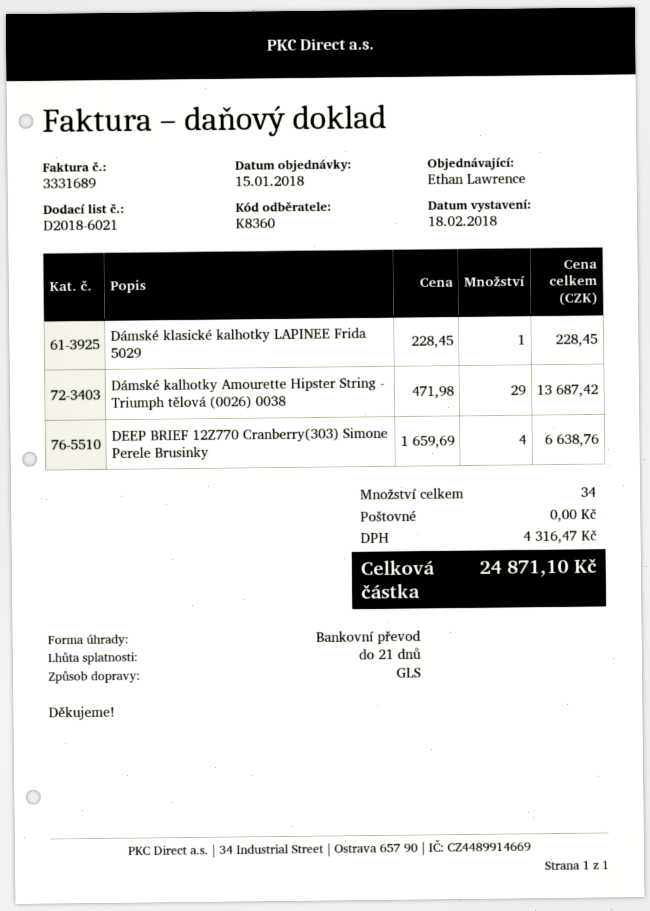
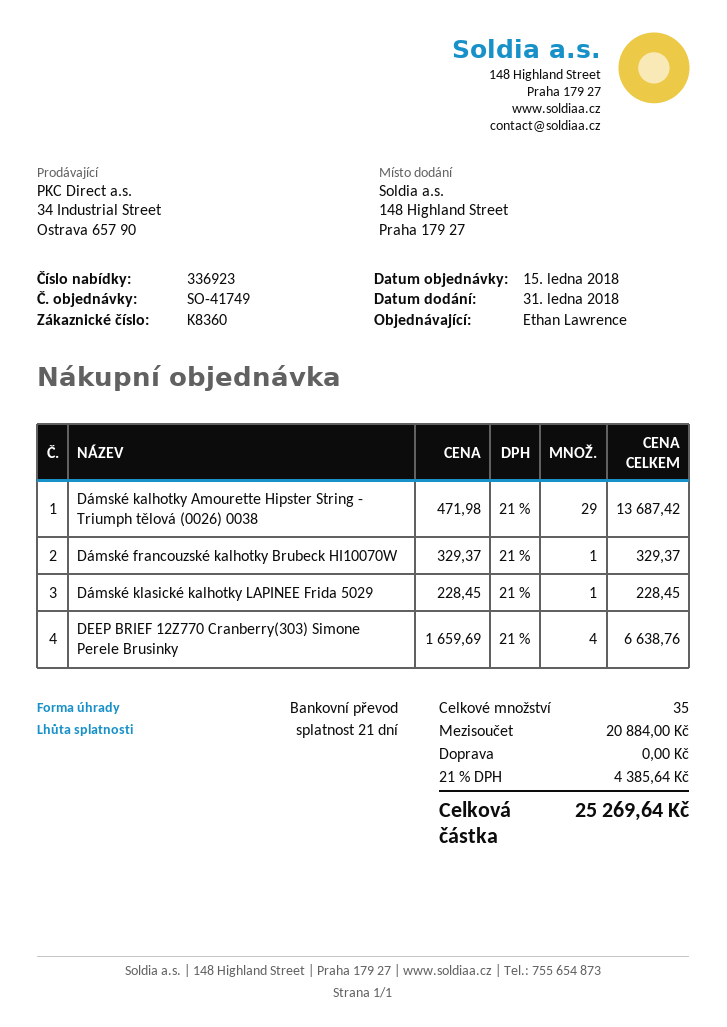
Dámské francouzské kalhotky Brubeck HI10070W: none -> 1 x 329.37 = 329.37
total quantity: 34 -> 35
tax: 4316.47 -> 4385.64
total: 24871.10 -> 25269.64

